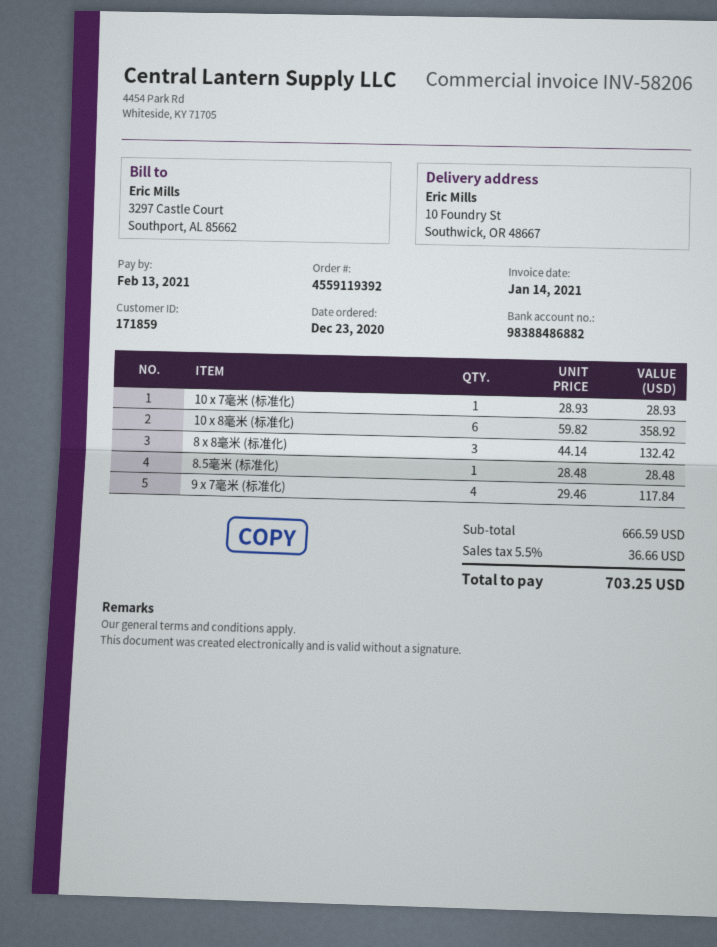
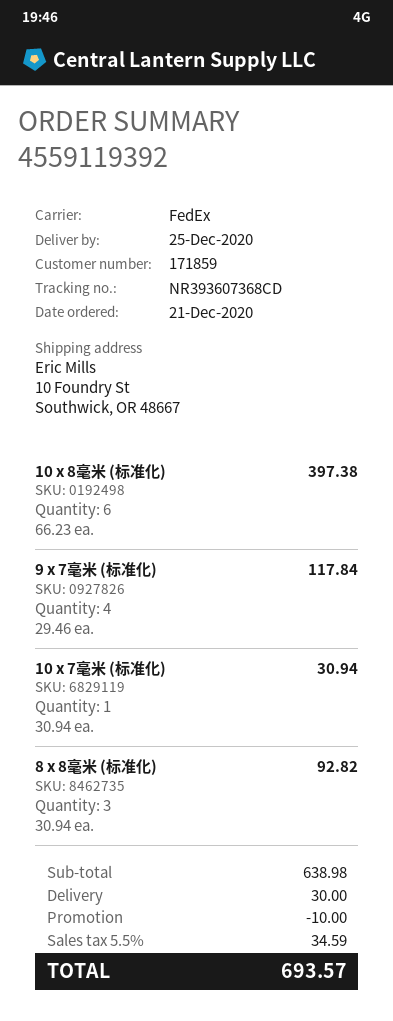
order date: 2020-12-23 -> 2020-12-21
10 x 7毫米 (标准化): 1 x 28.93 = 28.93 -> 1 x 30.94 = 30.94
10 x 8毫米 (标准化): 6 x 59.82 = 358.92 -> 6 x 66.23 = 397.38
8 x 8毫米 (标准化): 3 x 44.14 = 132.42 -> 3 x 30.94 = 92.82
8.5毫米 (标准化): 1 x 28.48 = 28.48 -> none
subtotal: 666.59 -> 638.98
discount: none -> 10.00
shipping: none -> 30.00
tax: 5.5% = 36.66 -> 5.5% = 34.59
total: 703.25 -> 693.57

